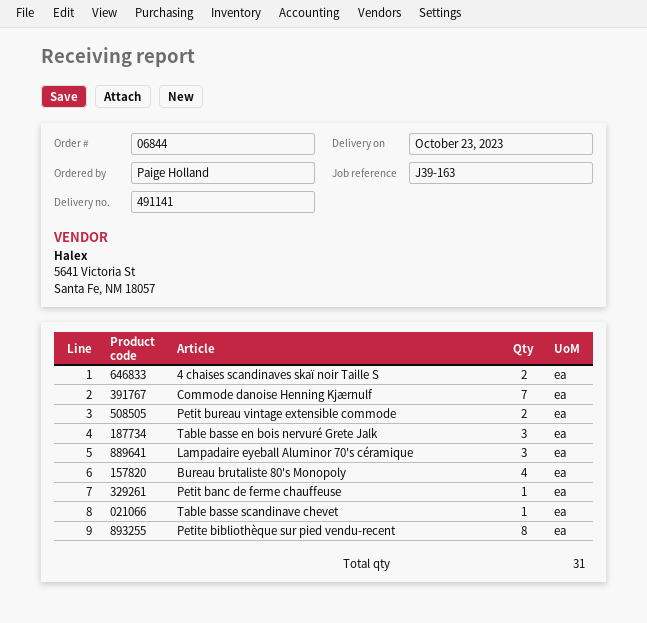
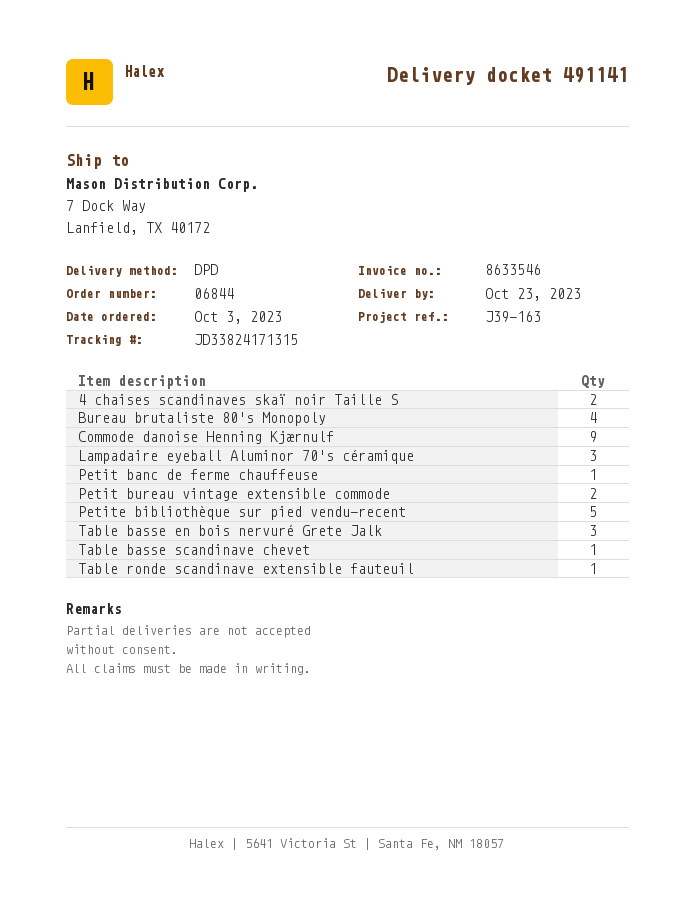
Commode danoise Henning Kjærnulf: 7 -> 9
Petite bibliothèque sur pied vendu-recent: 8 -> 5
Table ronde scandinave extensible fauteuil: none -> 1

